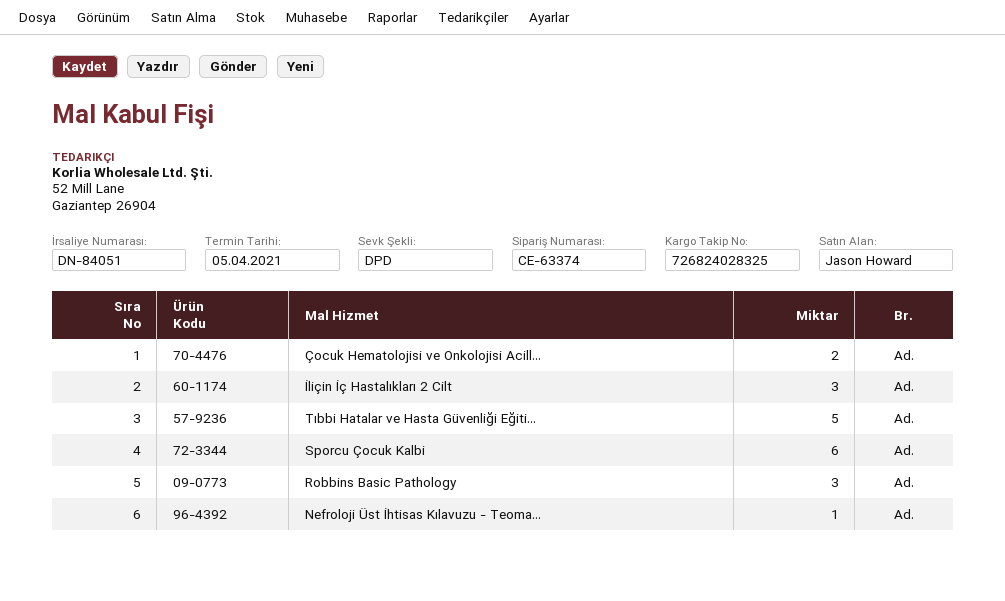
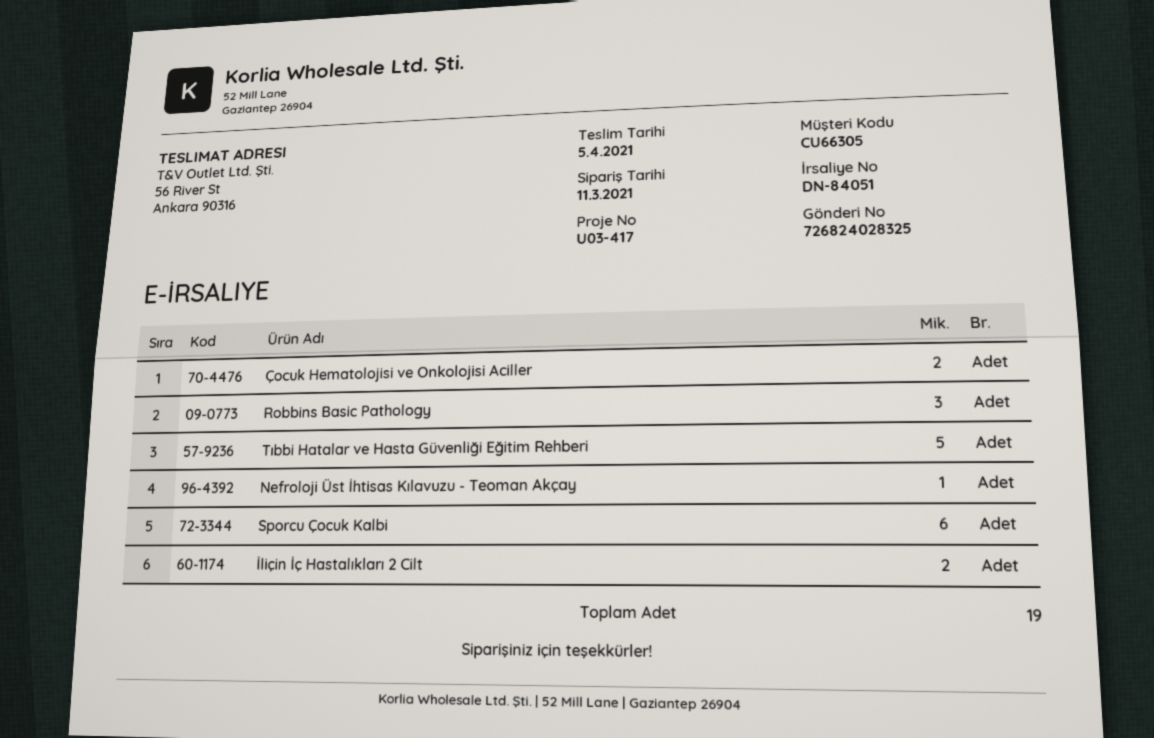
İliçin İç Hastalıkları 2 Cilt: 3 -> 2

